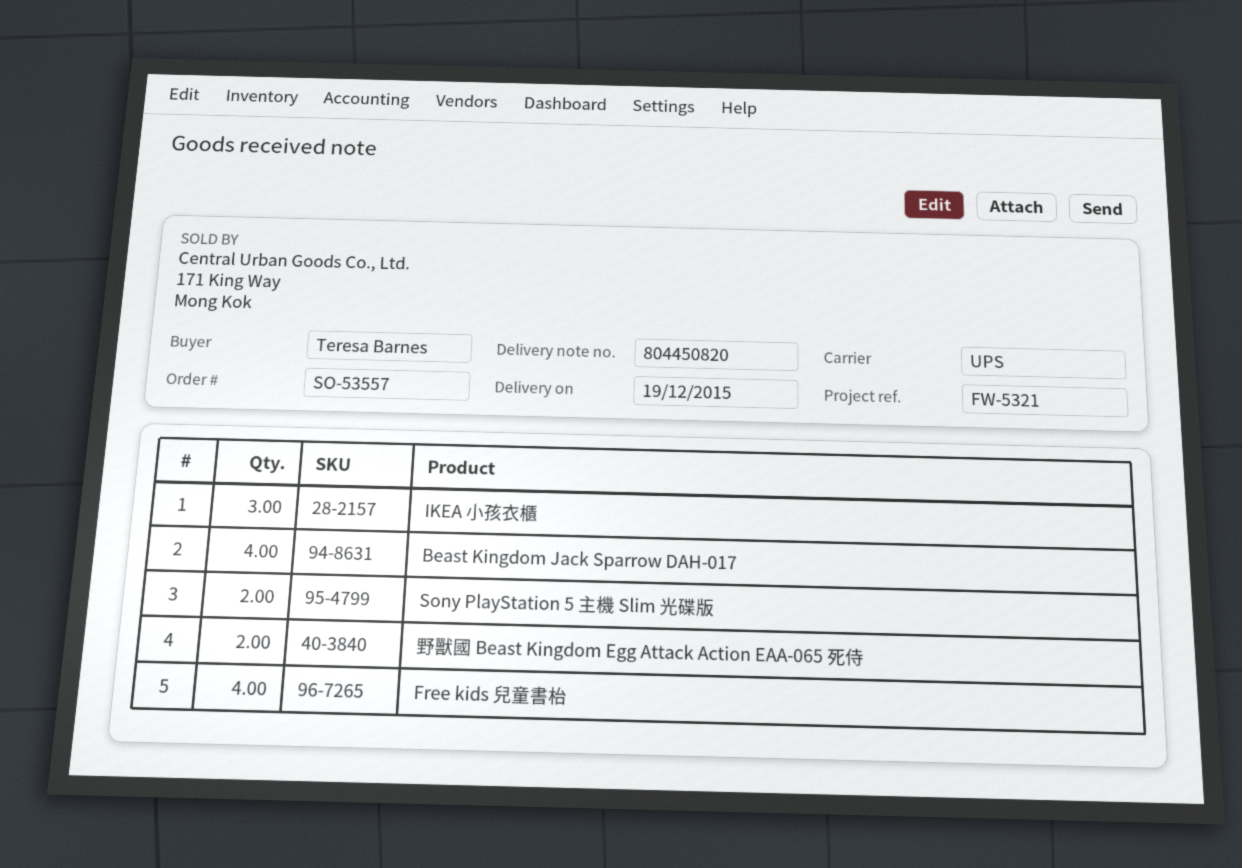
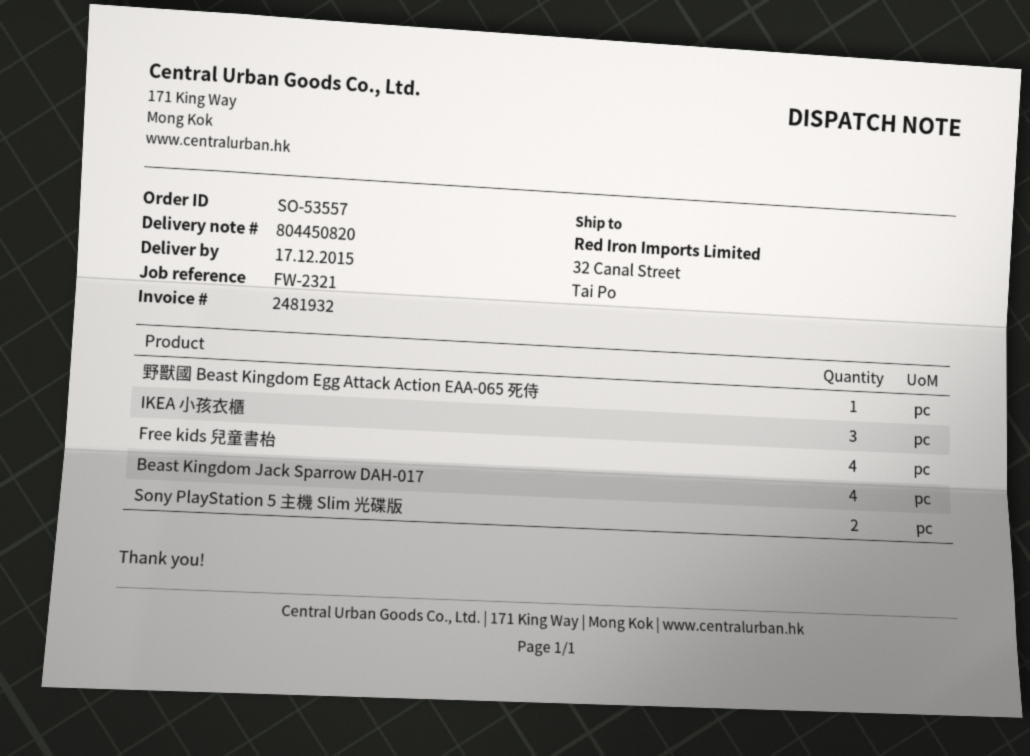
delivery date: 2015-12-19 -> 2015-12-17
reference: FW-5321 -> FW-2321
野獸國 Beast Kingdom Egg Attack Action EAA-065 死侍: 2 -> 1

